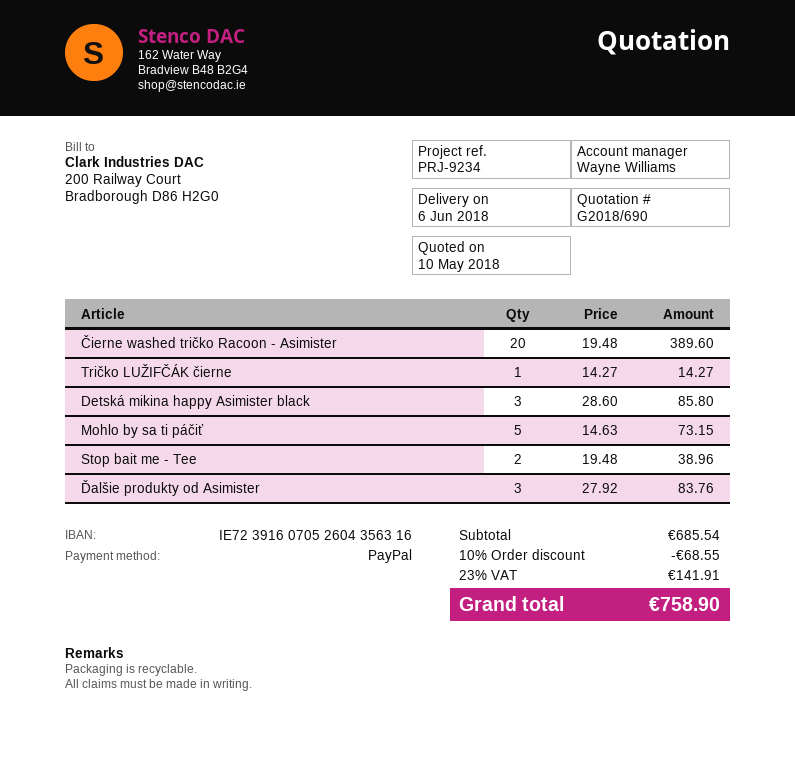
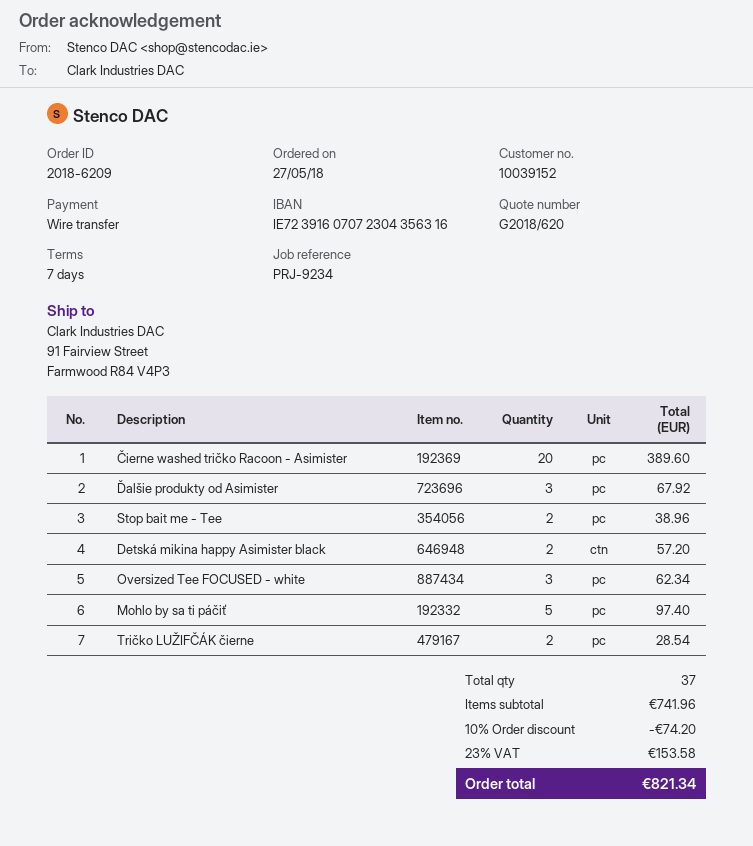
quote number: G2018/690 -> G2018/620
payment method: PayPal -> bank transfer
bank account: IE72391607052604356316 -> IE72391607072304356316
Tričko LUŽIFČÁK čierne: 1 for 14.27 -> 2 for 28.54
Detská mikina happy Asimister black: 3 for 85.80 -> 2 for 57.20
Mohlo by sa ti páčiť: 5 for 73.15 -> 5 for 97.40
Ďalšie produkty od Asimister: 3 for 83.76 -> 3 for 67.92
Oversized Tee FOCUSED - white: none -> 3 for 62.34
subtotal: 685.54 -> 741.96
discount: 10% = 68.55 -> 10% = 74.20
tax: 23% = 141.91 -> 23% = 153.58
total: 758.90 -> 821.34

